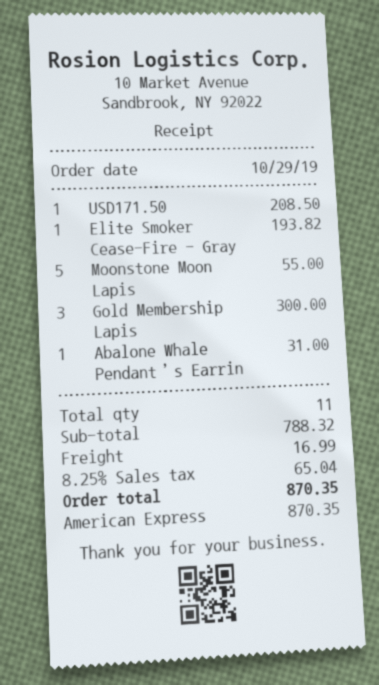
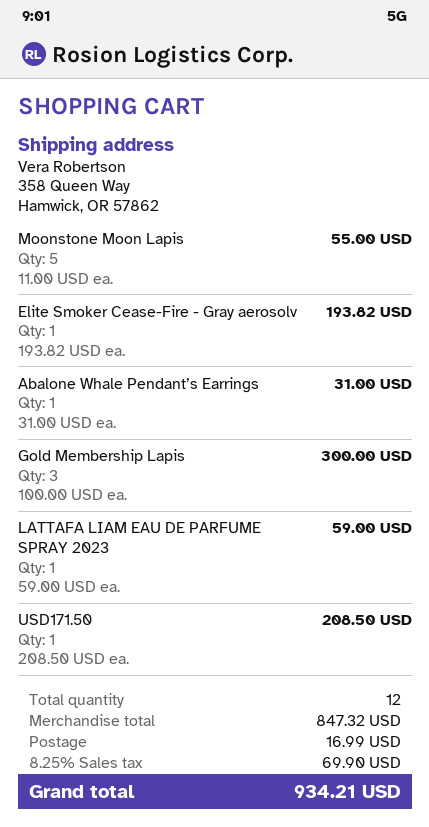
LATTAFA LIAM EAU DE PARFUME SPRAY 2023: none -> 1 for 59.00
total quantity: 11 -> 12
subtotal: 788.32 -> 847.32
tax: 8.25% = 65.04 -> 8.25% = 69.90
total: 870.35 -> 934.21

